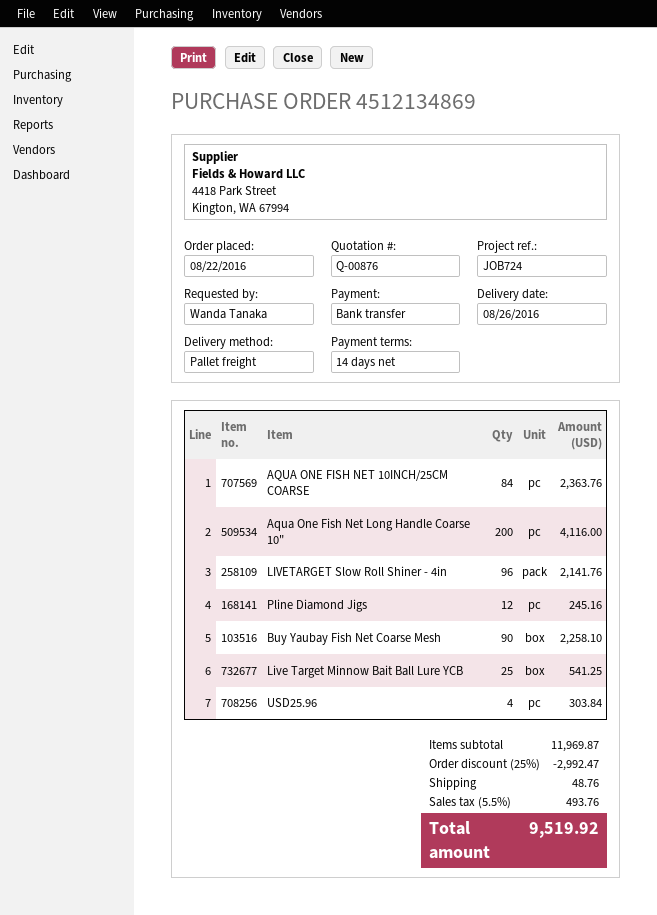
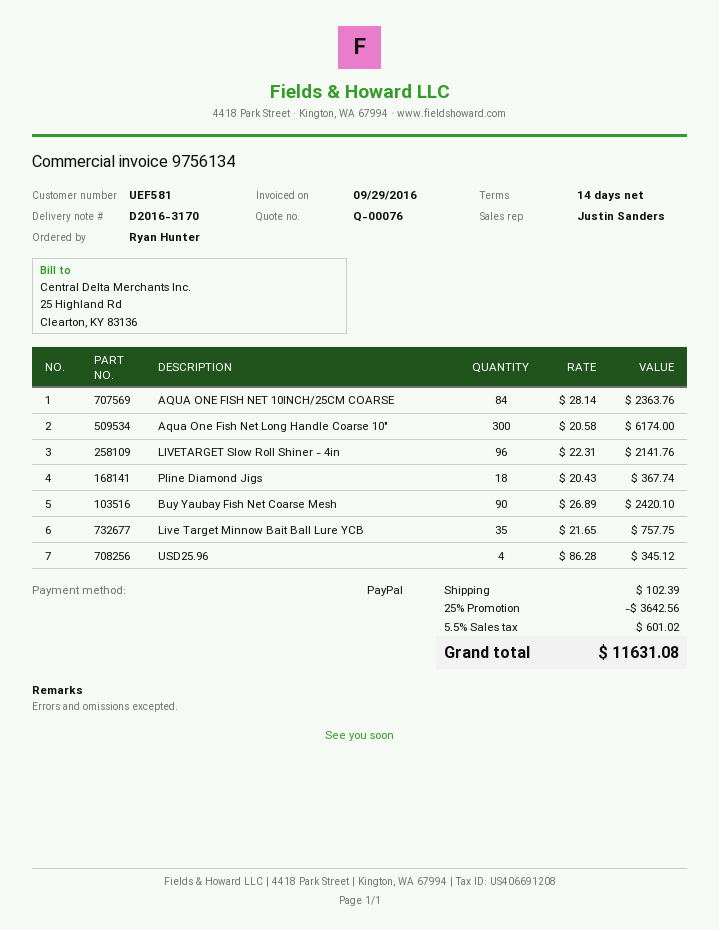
quote number: Q-00876 -> Q-00076
ordered by: Wanda Tanaka -> Ryan Hunter
payment method: bank transfer -> PayPal
Aqua One Fish Net Long Handle Coarse 10": 200 for 4116.00 -> 300 for 6174.00
Pline Diamond Jigs: 12 for 245.16 -> 18 for 367.74
Buy Yaubay Fish Net Coarse Mesh: 90 for 2258.10 -> 90 for 2420.10
Live Target Minnow Bait Ball Lure YCB: 25 for 541.25 -> 35 for 757.75
USD25.96: 4 for 303.84 -> 4 for 345.12
discount: 25% = 2992.47 -> 25% = 3642.56
shipping: 48.76 -> 102.39
tax: 5.5% = 493.76 -> 5.5% = 601.02
total: 9519.92 -> 11631.08

